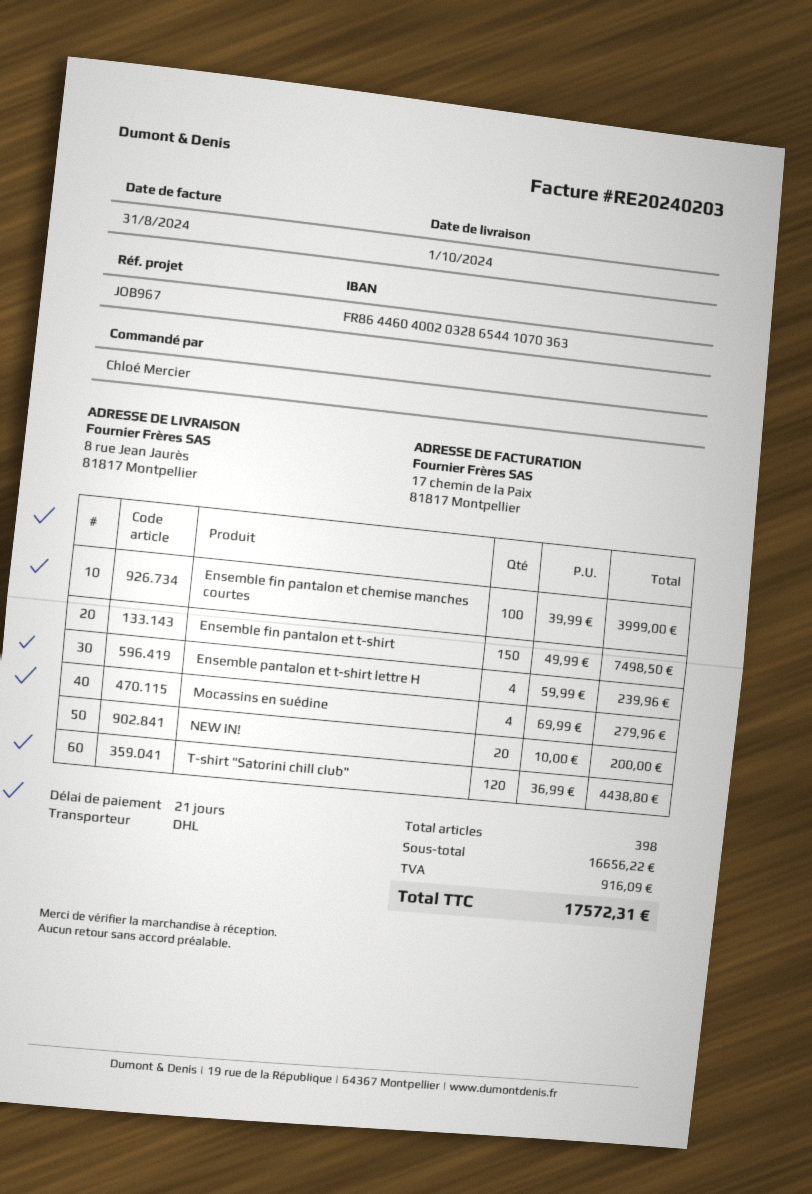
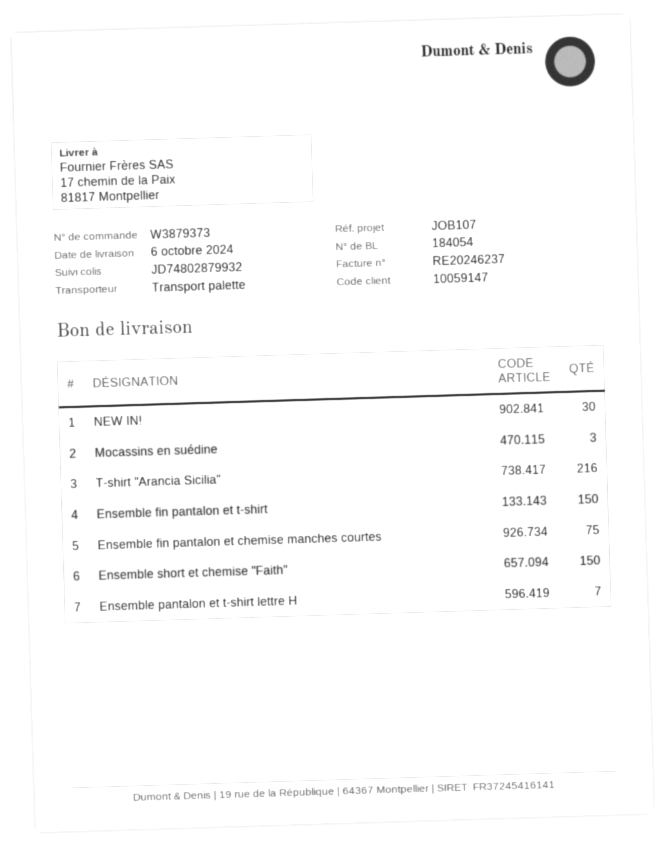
delivery date: 2024-10-01 -> 2024-10-06
invoice number: RE20240203 -> RE20246237
reference: JOB967 -> JOB107
shipping method: DHL -> pallet freight
ship to: 8 rue Jean Jaurès, 81817 Montpellier -> 17 chemin de la Paix, 81817 Montpellier
Ensemble fin pantalon et chemise manches courtes: 100 -> 75
Ensemble pantalon et t-shirt lettre H: 4 -> 7
Mocassins en suédine: 4 -> 3
NEW IN!: 20 -> 30
T-shirt "Satorini chill club": 120 -> none
T-shirt "Arancia Sicilia": none -> 216
Ensemble short et chemise "Faith": none -> 150

